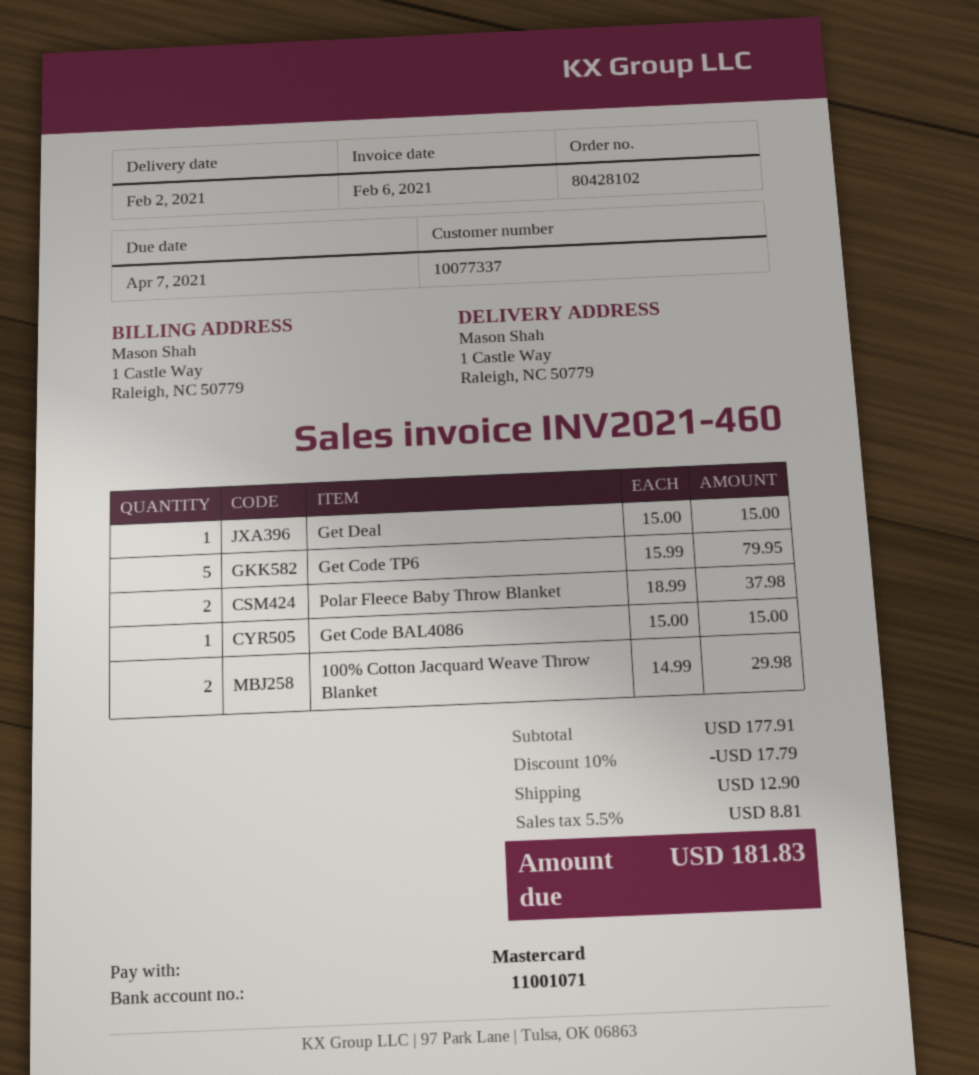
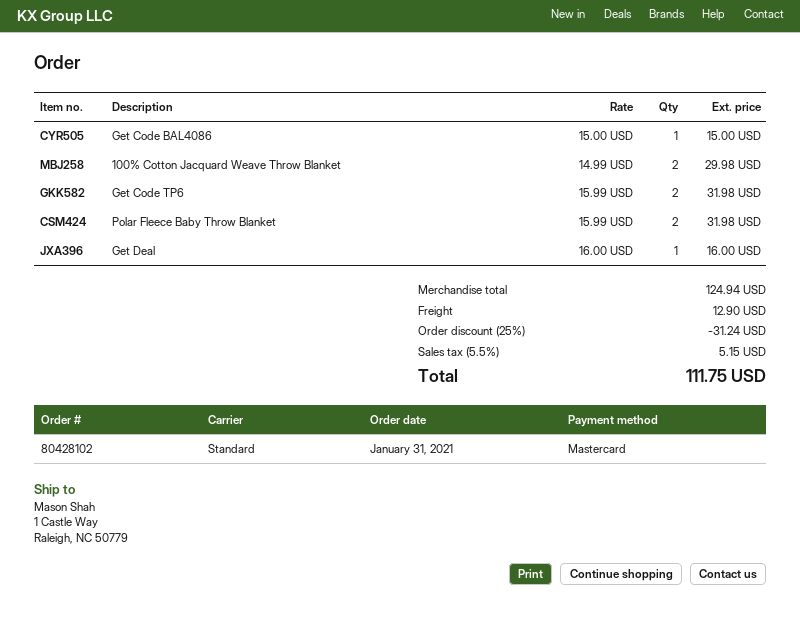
Get Deal: 1 x 15.00 = 15.00 -> 1 x 16.00 = 16.00
Get Code TP6: 5 x 15.99 = 79.95 -> 2 x 15.99 = 31.98
Polar Fleece Baby Throw Blanket: 2 x 18.99 = 37.98 -> 2 x 15.99 = 31.98
subtotal: 177.91 -> 124.94
discount: 10% = 17.79 -> 25% = 31.24
tax: 5.5% = 8.81 -> 5.5% = 5.15
total: 181.83 -> 111.75

